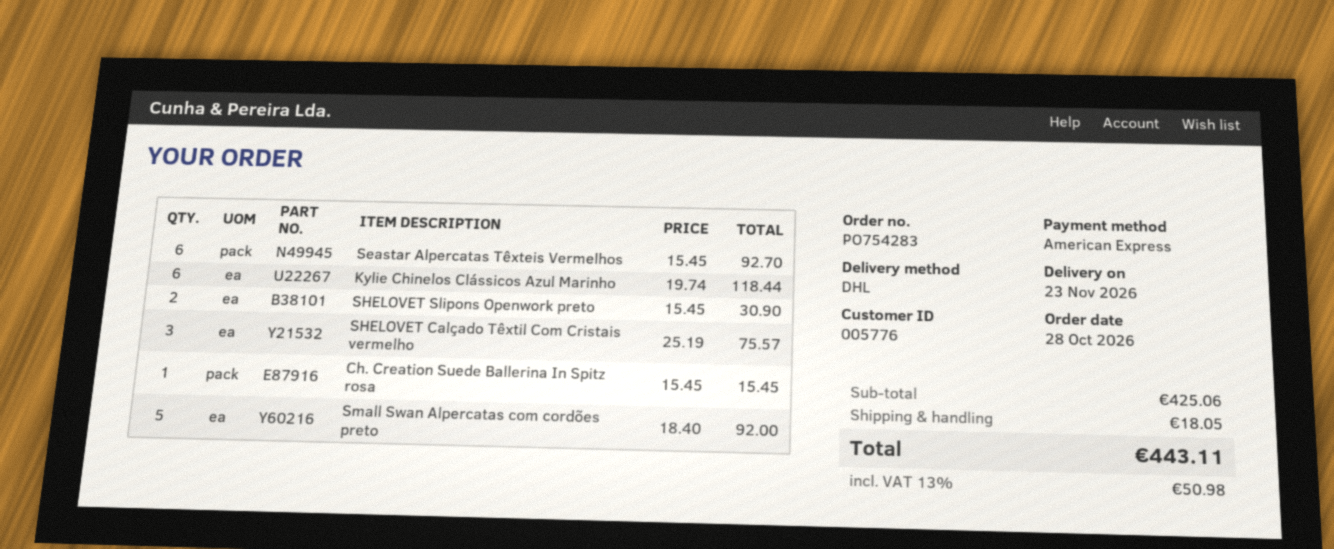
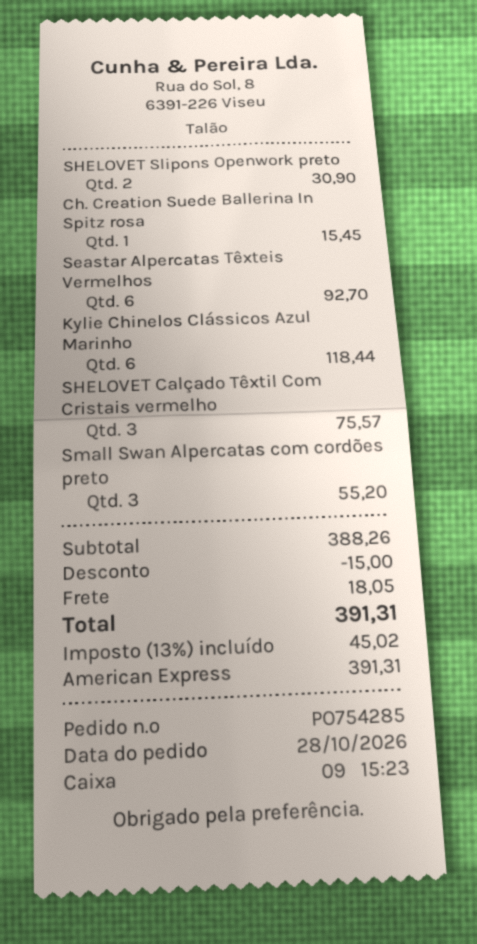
order number: PO754283 -> PO754285
Small Swan Alpercatas com cordões preto: 5 for 92.00 -> 3 for 55.20
subtotal: 425.06 -> 388.26
discount: none -> 15.00
tax: 13% = 50.98 -> 13% = 45.02
total: 443.11 -> 391.31

